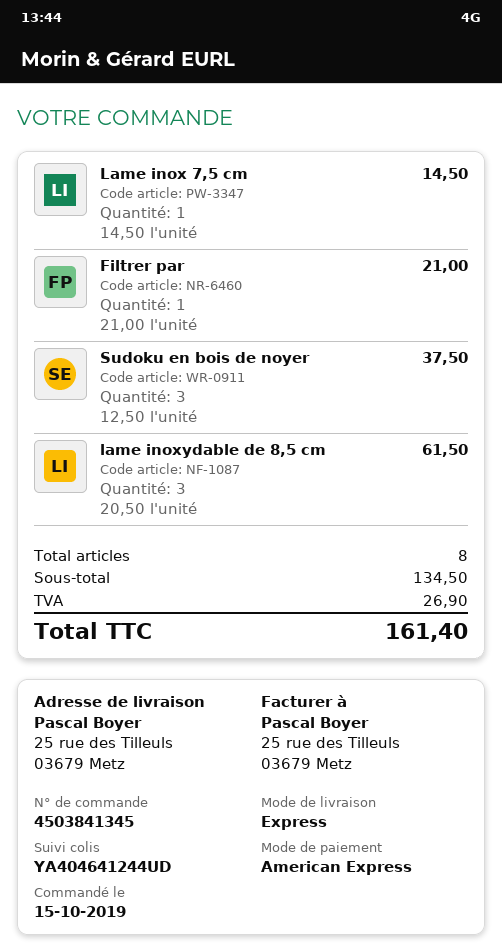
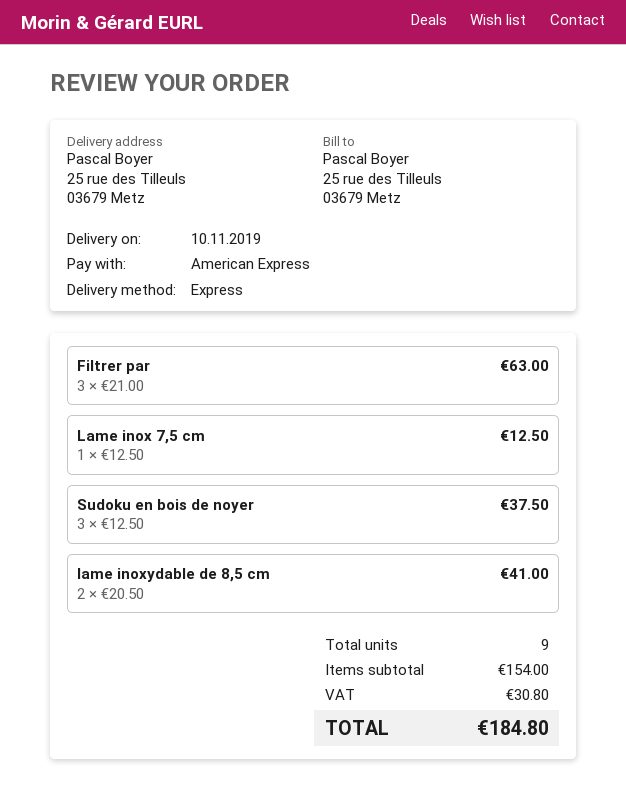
Lame inox 7,5 cm: 1 x 14.50 = 14.50 -> 1 x 12.50 = 12.50
Filtrer par: 1 x 21.00 = 21.00 -> 3 x 21.00 = 63.00
lame inoxydable de 8,5 cm: 3 x 20.50 = 61.50 -> 2 x 20.50 = 41.00
total quantity: 8 -> 9
subtotal: 134.50 -> 154.00
tax: 26.90 -> 30.80
total: 161.40 -> 184.80

